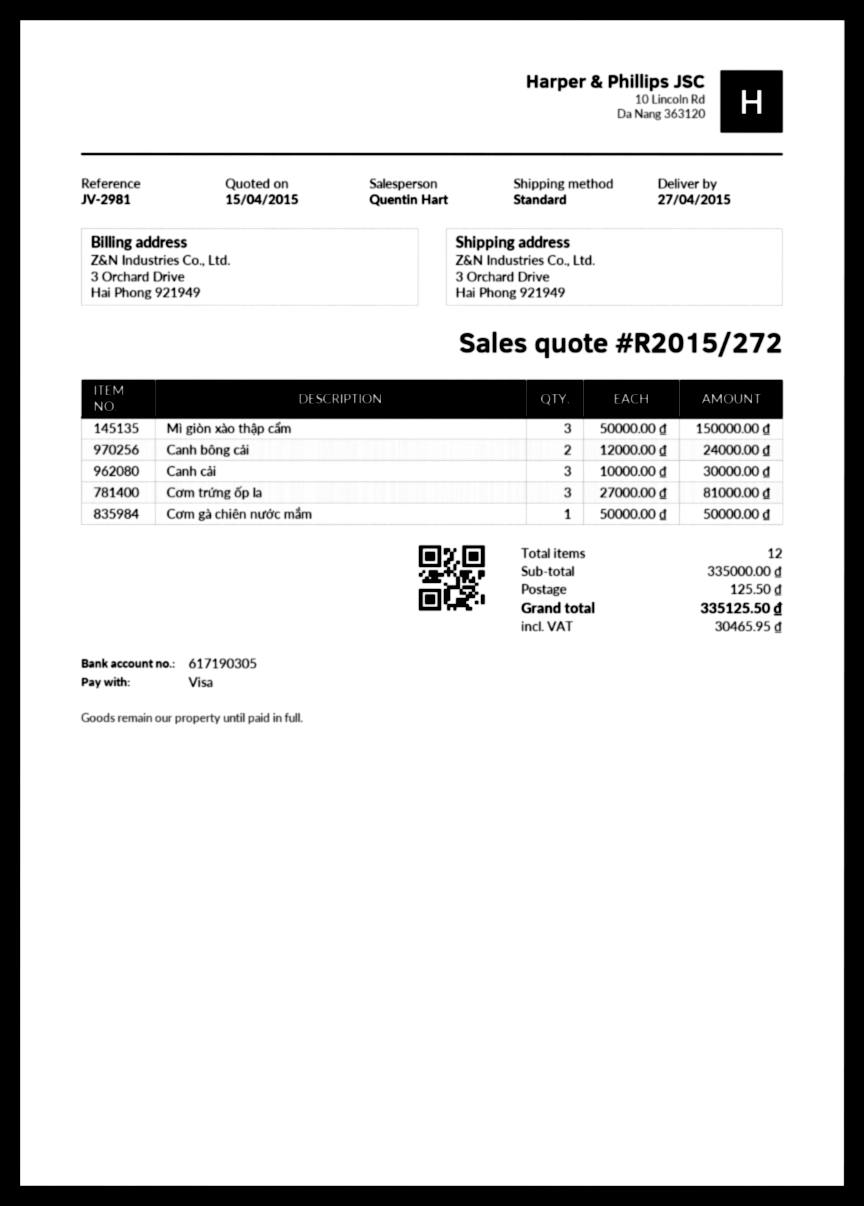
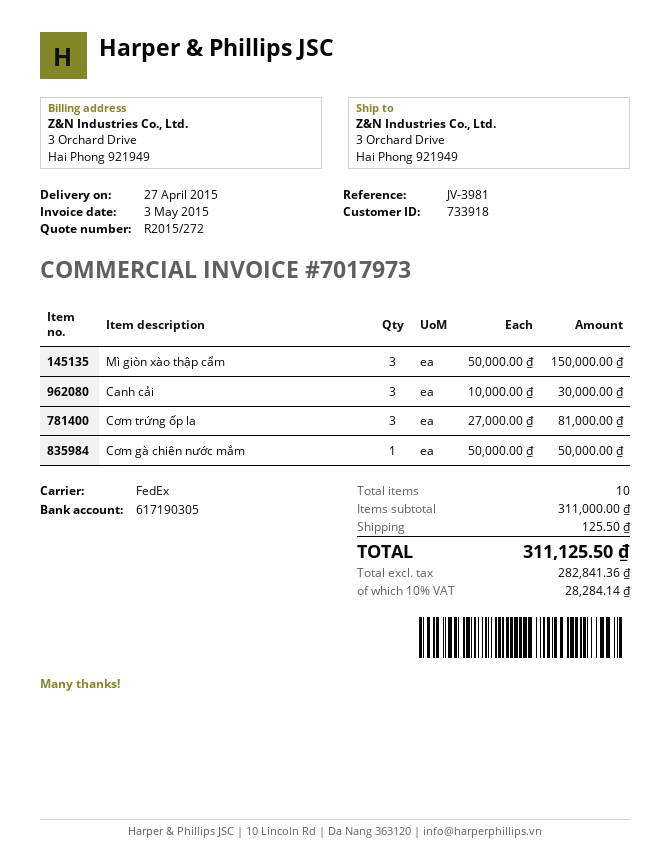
reference: JV-2981 -> JV-3981
shipping method: standard -> FedEx
Canh bông cải: 2 x 12000.00 = 24000.00 -> none
total quantity: 12 -> 10
subtotal: 335000.00 -> 311000.00
tax: 30465.95 -> 28284.14
total: 335125.50 -> 311125.50

